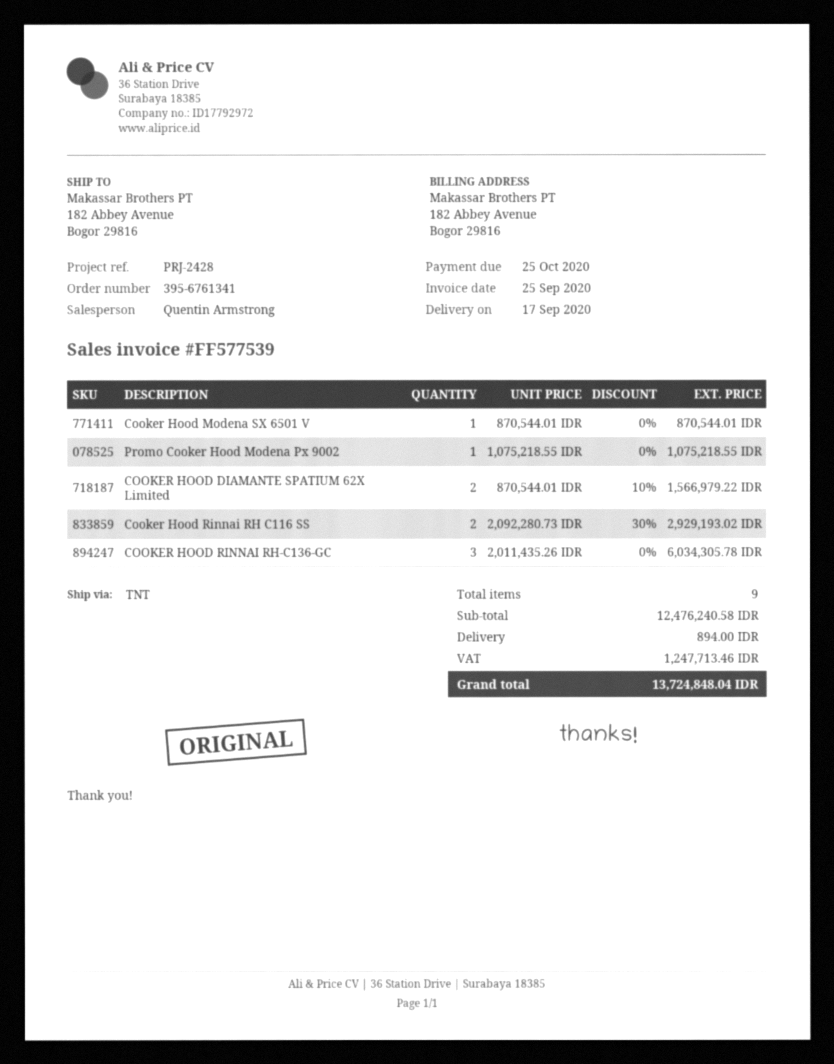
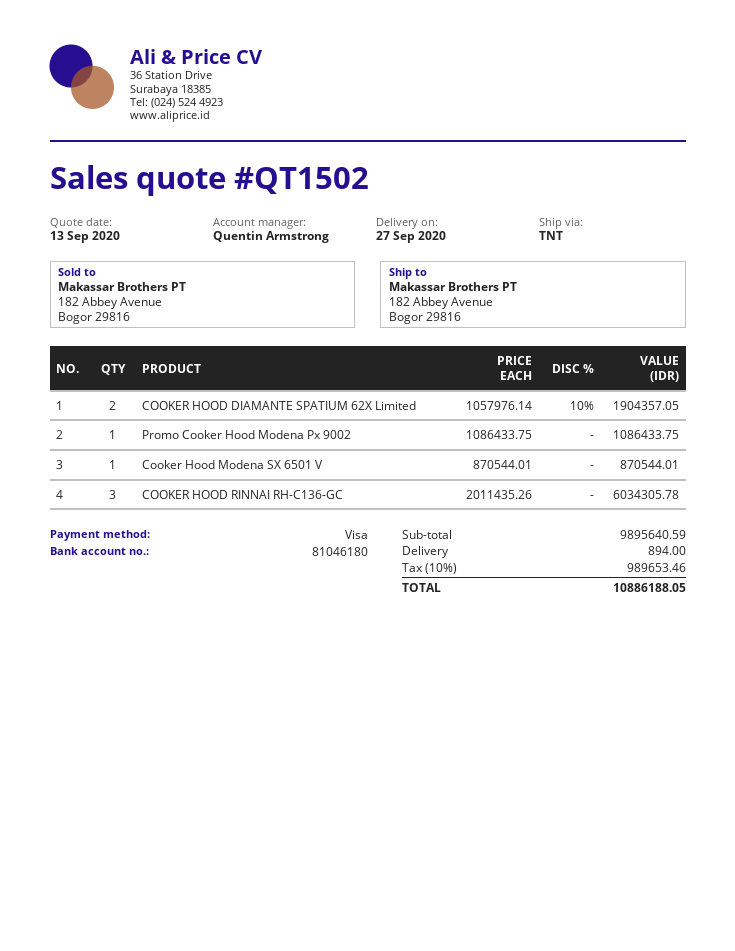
delivery date: 2020-09-17 -> 2020-09-27
Promo Cooker Hood Modena Px 9002: 1 x 1075218.55 = 1075218.55 -> 1 x 1086433.75 = 1086433.75
COOKER HOOD DIAMANTE SPATIUM 62X Limited: 2 x 870544.01 - 10% = 1566979.22 -> 2 x 1057976.14 - 10% = 1904357.05
Cooker Hood Rinnai RH C116 SS: 2 x 2092280.73 - 30% = 2929193.02 -> none
subtotal: 12476240.58 -> 9895640.59
tax: 1247713.46 -> 989653.46
total: 13724848.04 -> 10886188.05

